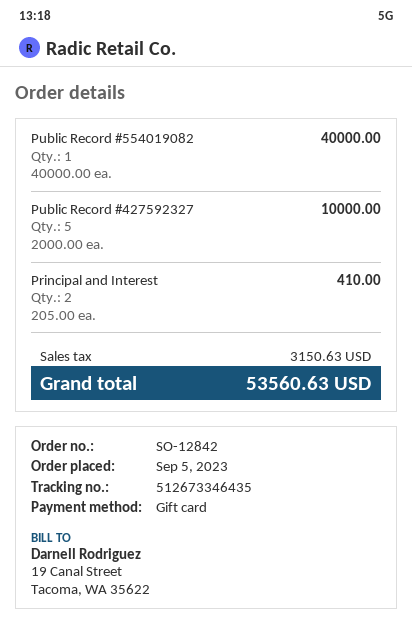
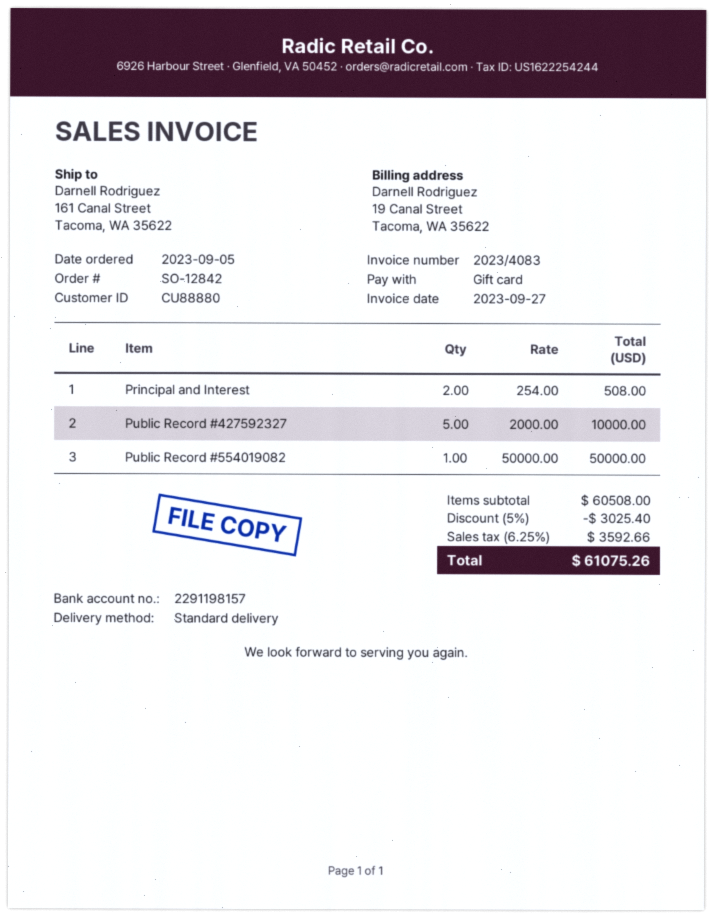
Public Record #554019082: 1 x 40000.00 = 40000.00 -> 1 x 50000.00 = 50000.00
Principal and Interest: 2 x 205.00 = 410.00 -> 2 x 254.00 = 508.00
discount: none -> 5% = 3025.40
tax: 3150.63 -> 3592.66
total: 53560.63 -> 61075.26

